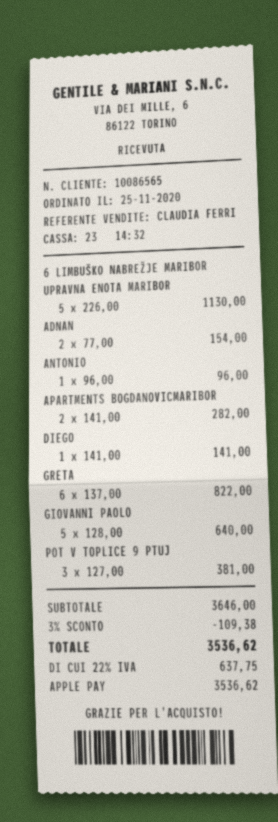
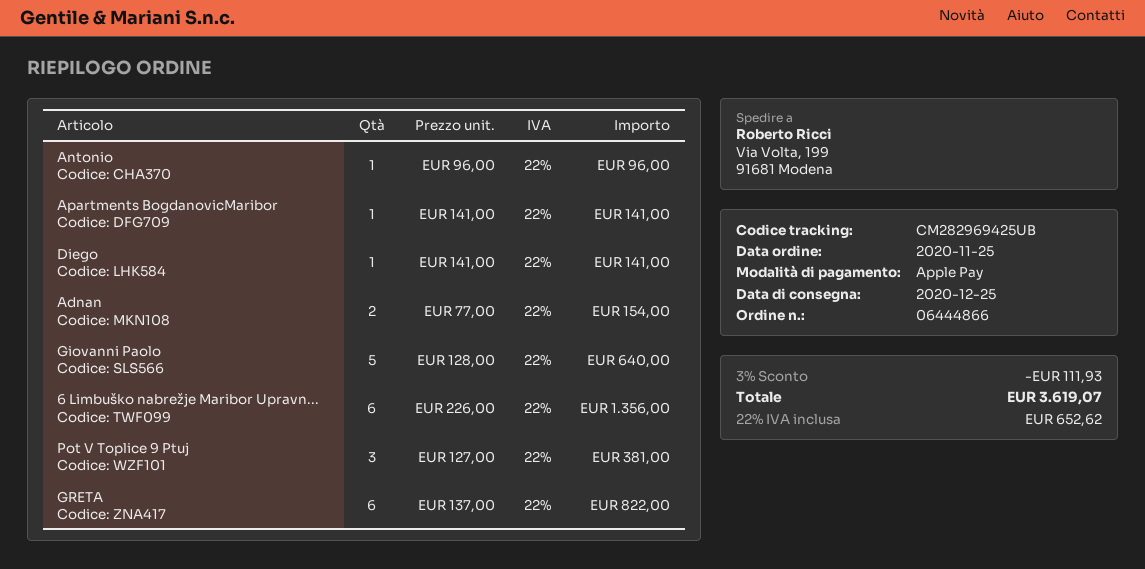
6 LIMBUŠKO NABREŽJE MARIBOR UPRAVNA ENOTA MARIBOR: 5 x 226.00 = 1130.00 -> 6 x 226.00 = 1356.00
APARTMENTS BOGDANOVICMARIBOR: 2 x 141.00 = 282.00 -> 1 x 141.00 = 141.00
discount: 3% = 109.38 -> 3% = 111.93
tax: 22% = 637.75 -> 22% = 652.62
total: 3536.62 -> 3619.07

